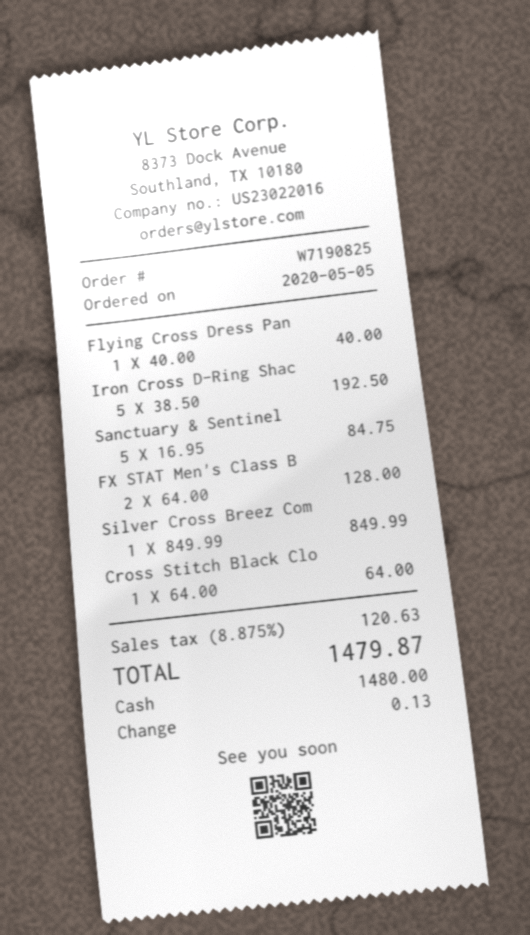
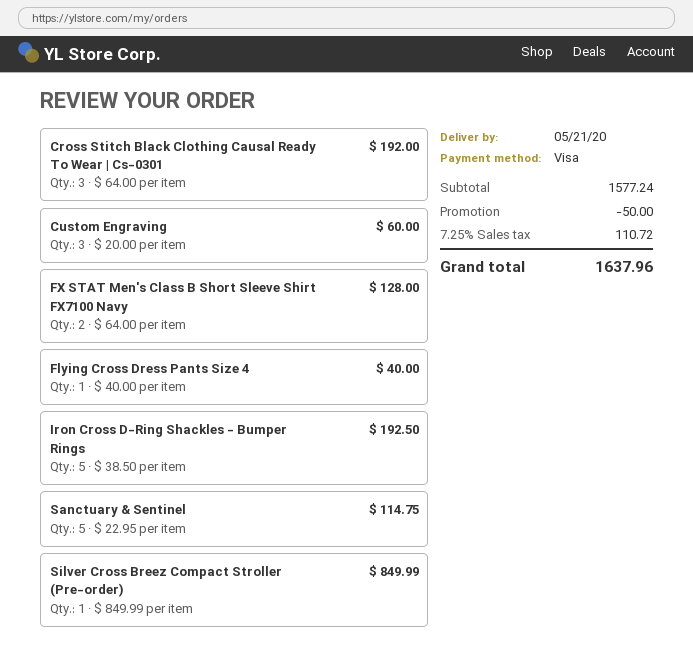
payment method: cash -> Visa
Sanctuary & Sentinel: 5 x 16.95 = 84.75 -> 5 x 22.95 = 114.75
Cross Stitch Black Clo: 1 x 64.00 = 64.00 -> 3 x 64.00 = 192.00
Custom Engraving: none -> 3 x 20.00 = 60.00
discount: none -> 50.00
tax: 8.875% = 120.63 -> 7.25% = 110.72
total: 1479.87 -> 1637.96

